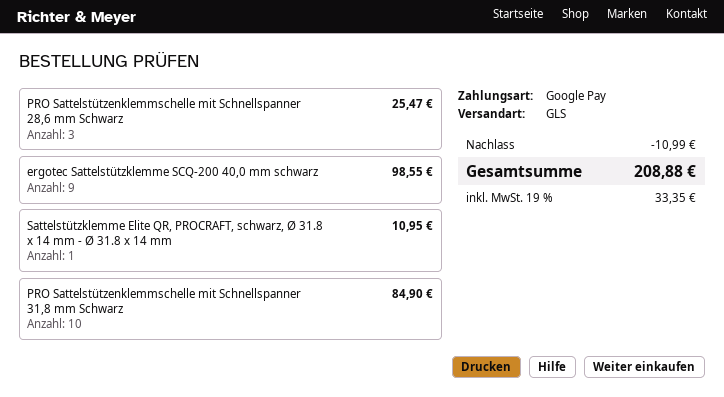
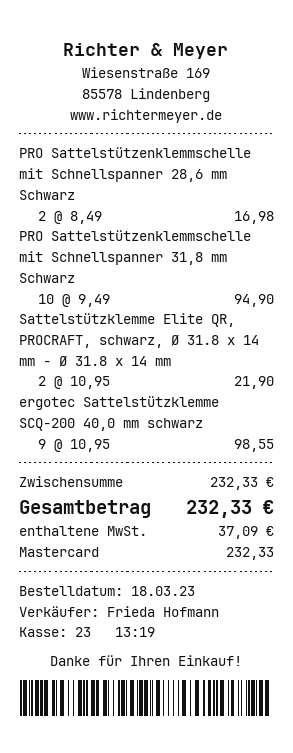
payment method: Google Pay -> Mastercard
PRO Sattelstützenklemmschelle mit Schnellspanner 28,6 mm Schwarz: 3 for 25.47 -> 2 for 16.98
Sattelstützklemme Elite QR, PROCRAFT, schwarz, Ø 31.8 x 14 mm - Ø 31.8 x 14 mm: 1 for 10.95 -> 2 for 21.90
PRO Sattelstützenklemmschelle mit Schnellspanner 31,8 mm Schwarz: 10 for 84.90 -> 10 for 94.90
discount: 10.99 -> none
tax: 33.35 -> 37.09
total: 208.88 -> 232.33

